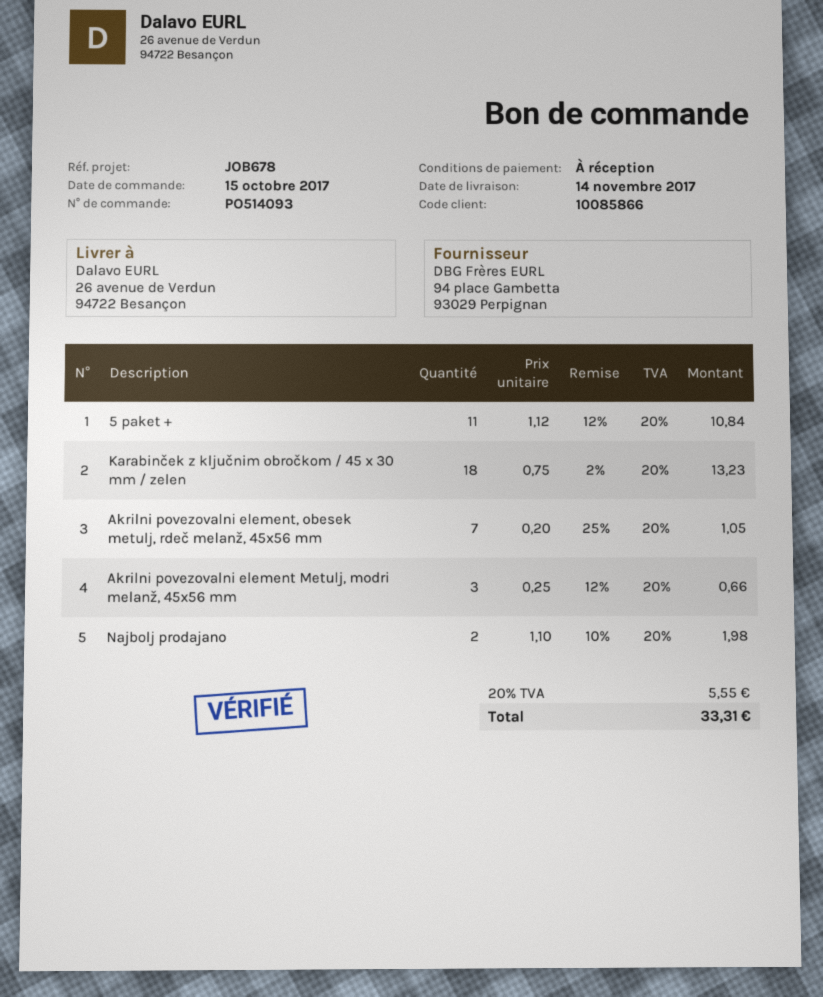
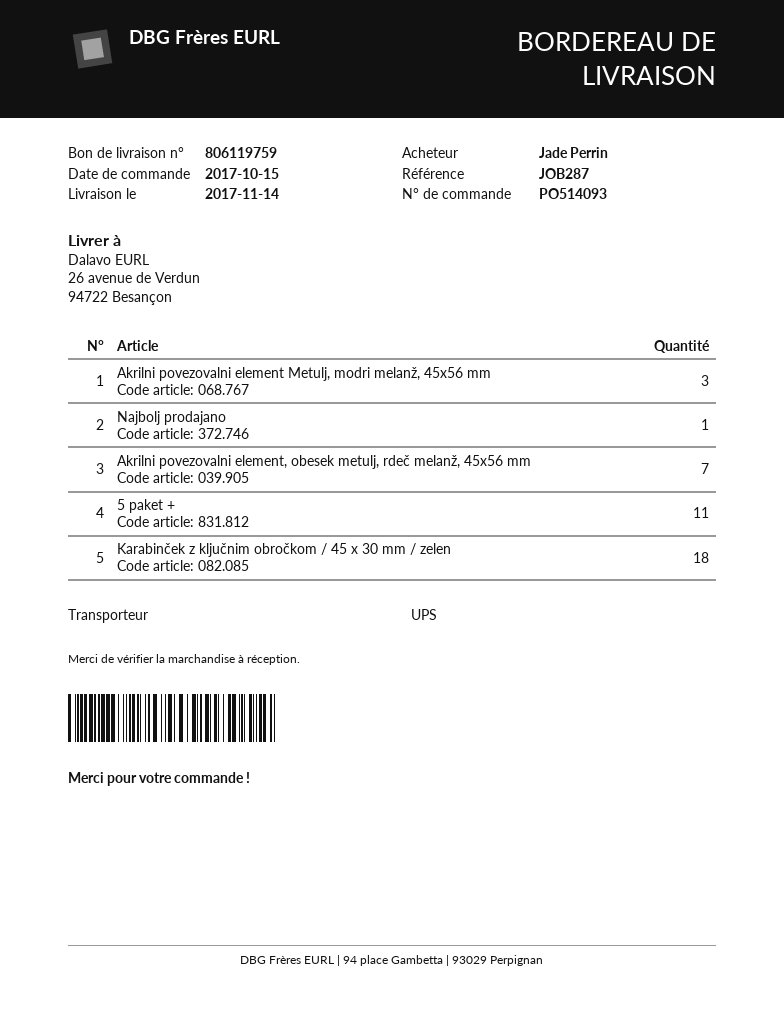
reference: JOB678 -> JOB287
Najbolj prodajano: 2 -> 1

